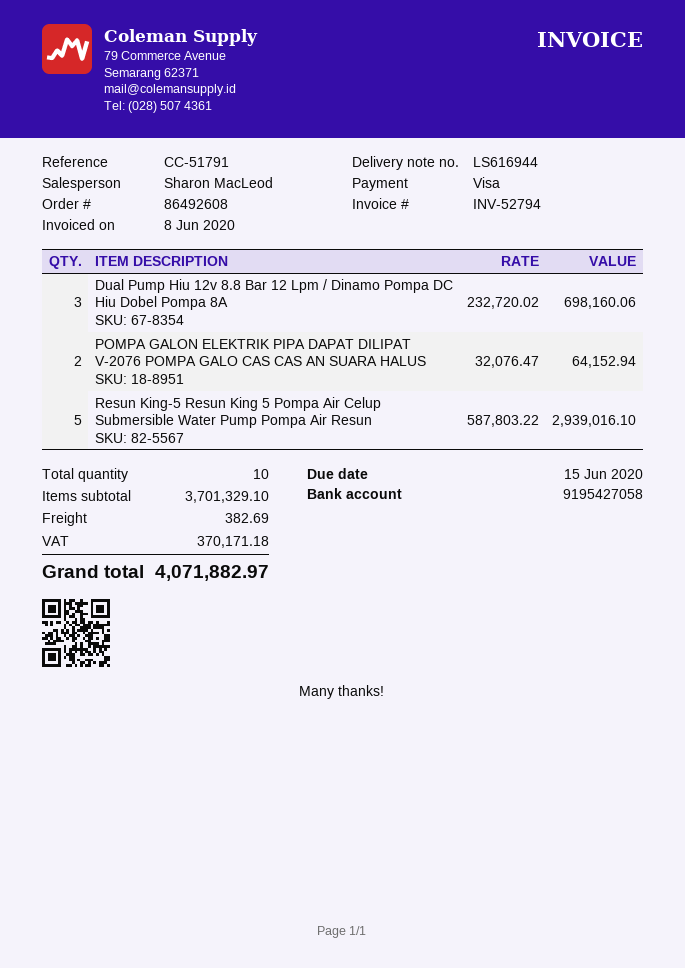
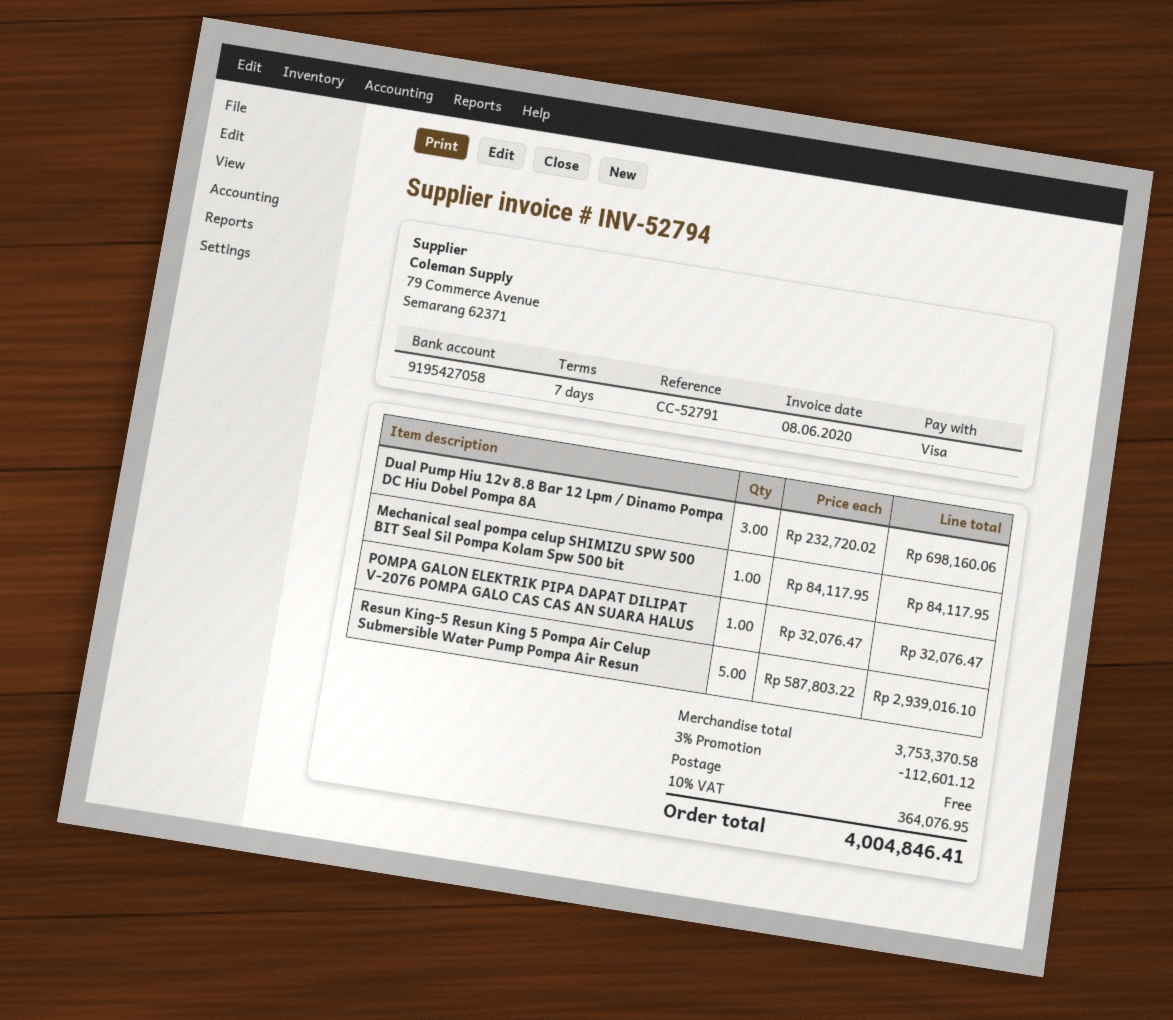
reference: CC-51791 -> CC-52791
POMPA GALON ELEKTRIK PIPA DAPAT DILIPAT V-2076 POMPA GALO CAS CAS AN SUARA HALUS: 2 x 32076.47 = 64152.94 -> 1 x 32076.47 = 32076.47
Mechanical seal pompa celup SHIMIZU SPW 500 BIT Seal Sil Pompa Kolam Spw 500 bit: none -> 1 x 84117.95 = 84117.95
subtotal: 3701329.10 -> 3753370.58
discount: none -> 3% = 112601.12
shipping: 382.69 -> 0.00
tax: 370171.18 -> 364076.95
total: 4071882.97 -> 4004846.41

